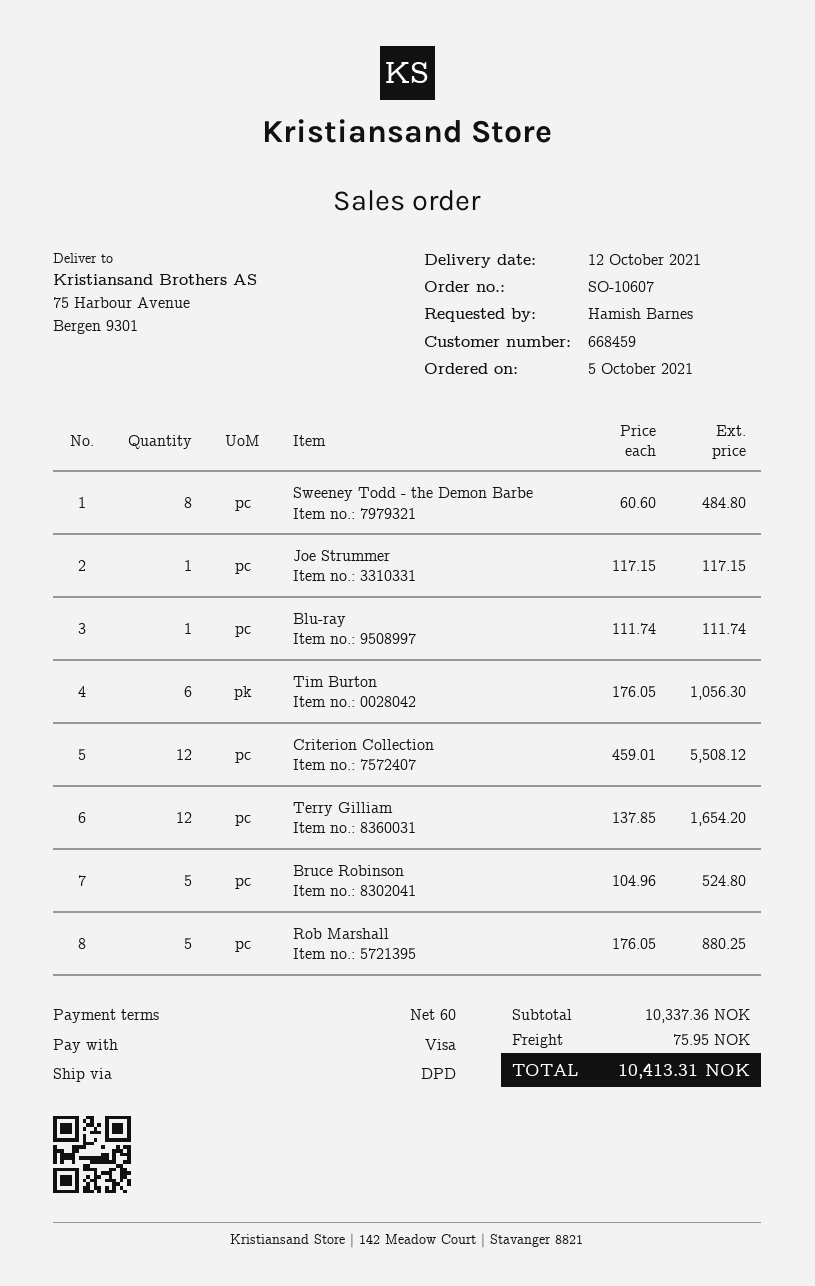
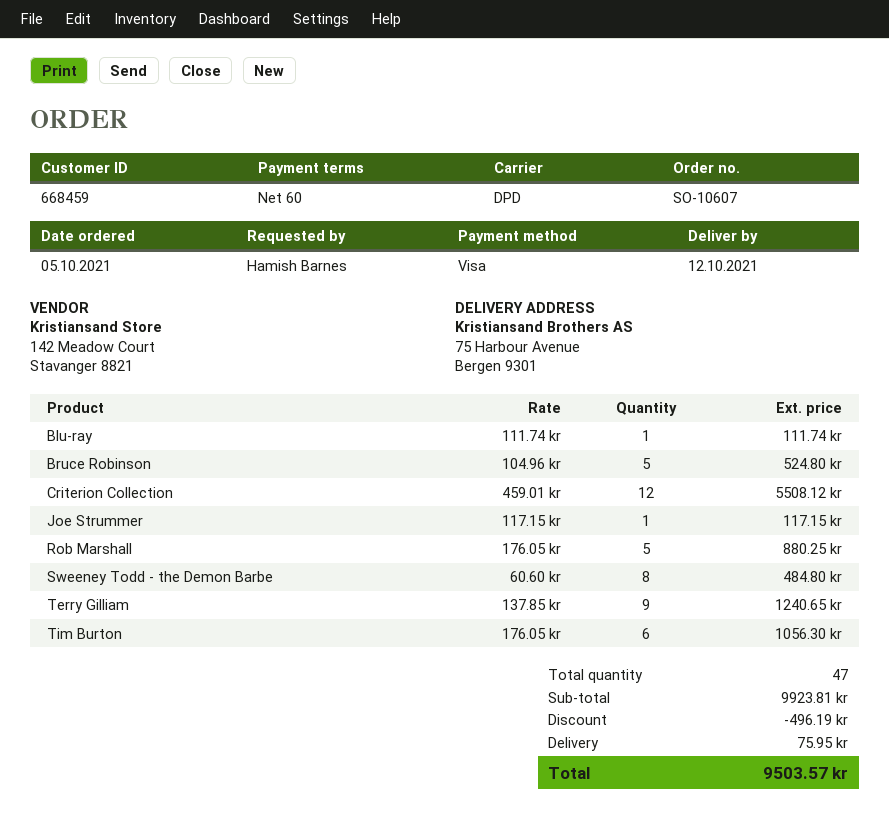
Terry Gilliam: 12 x 137.85 = 1654.20 -> 9 x 137.85 = 1240.65
subtotal: 10337.36 -> 9923.81
discount: none -> 496.19
total: 10413.31 -> 9503.57

